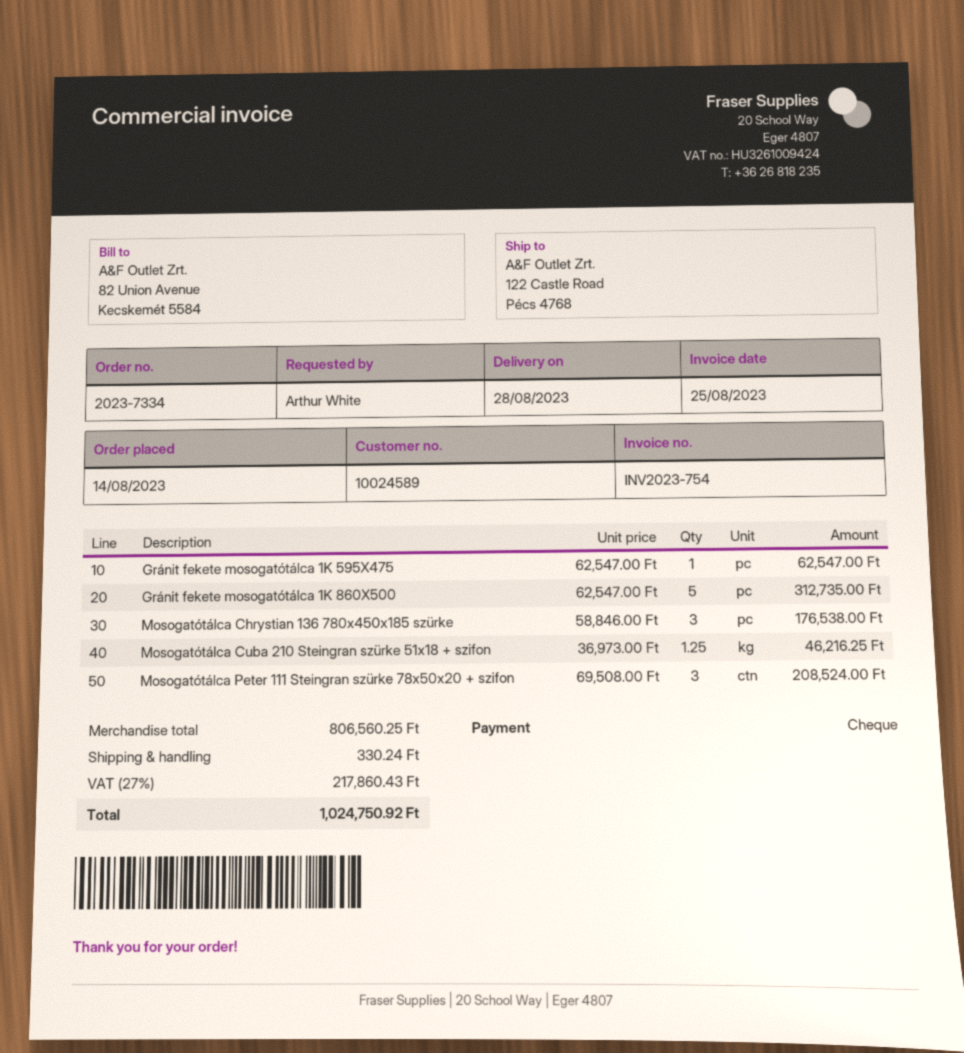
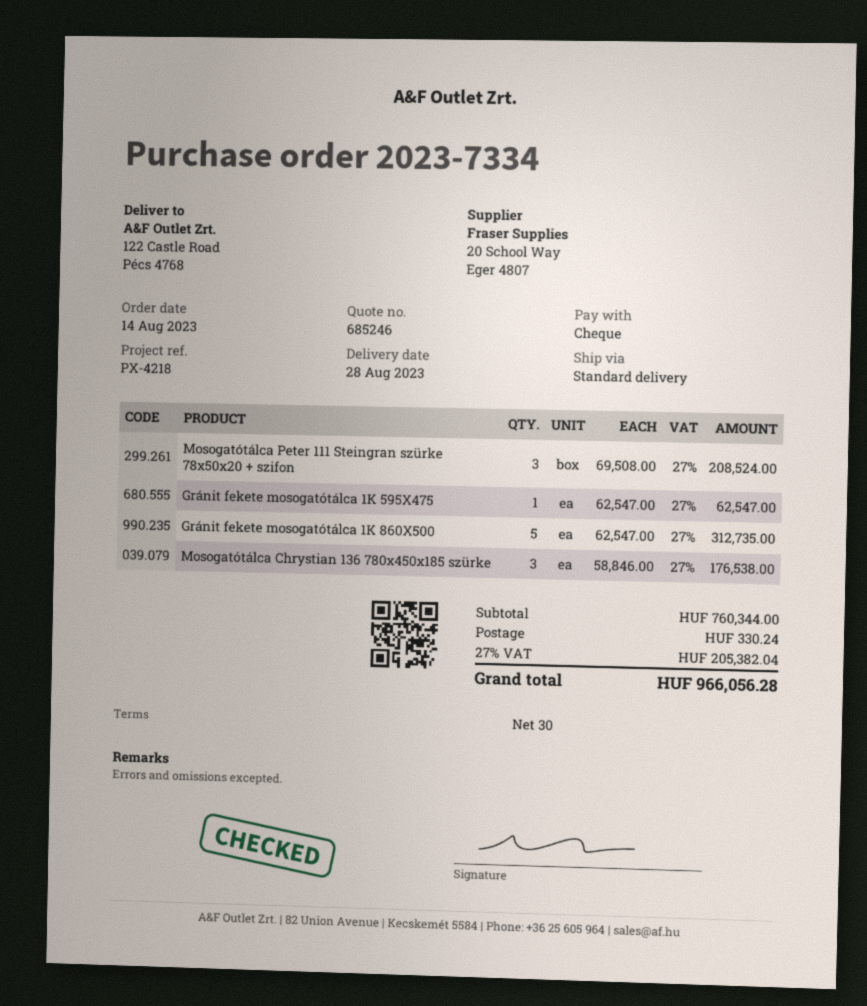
Mosogatótálca Cuba 210 Steingran szürke 51x18 + szifon: 1.25 x 36973.00 = 46216.25 -> none
subtotal: 806560.25 -> 760344.00
tax: 27% = 217860.43 -> 27% = 205382.04
total: 1024750.92 -> 966056.28

